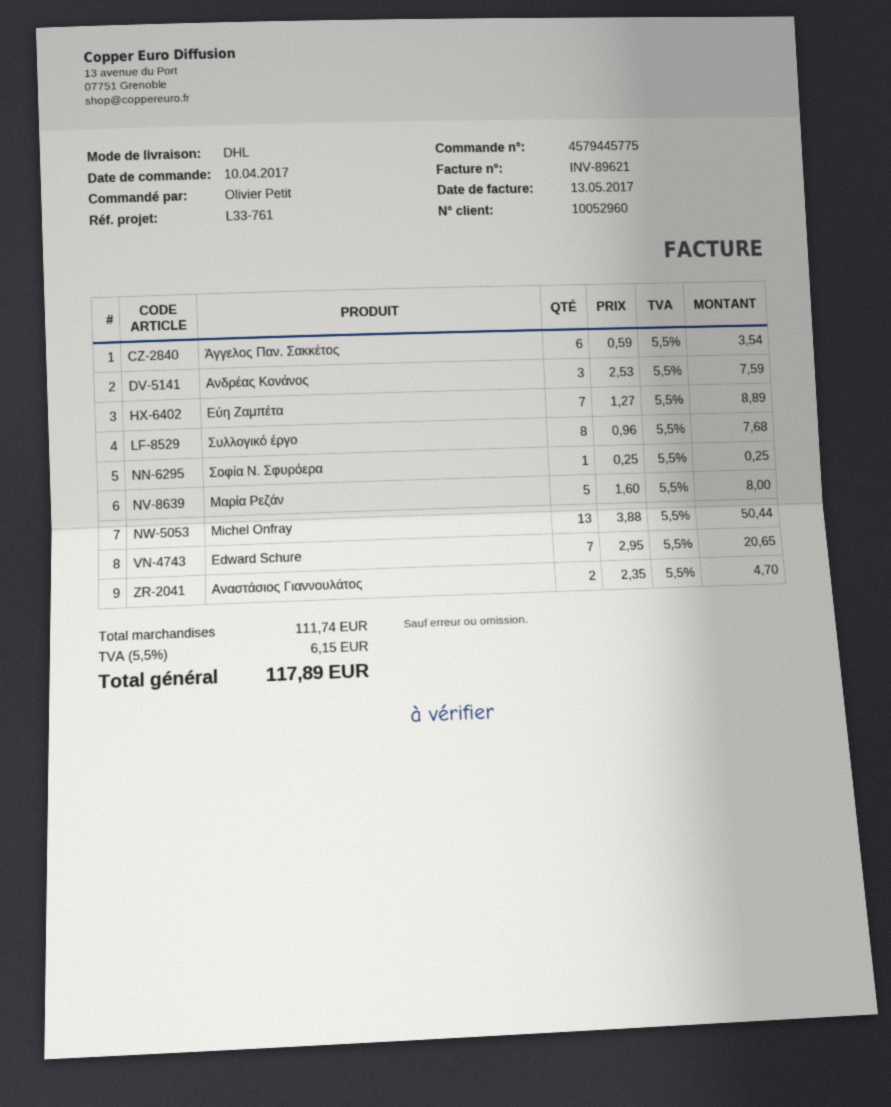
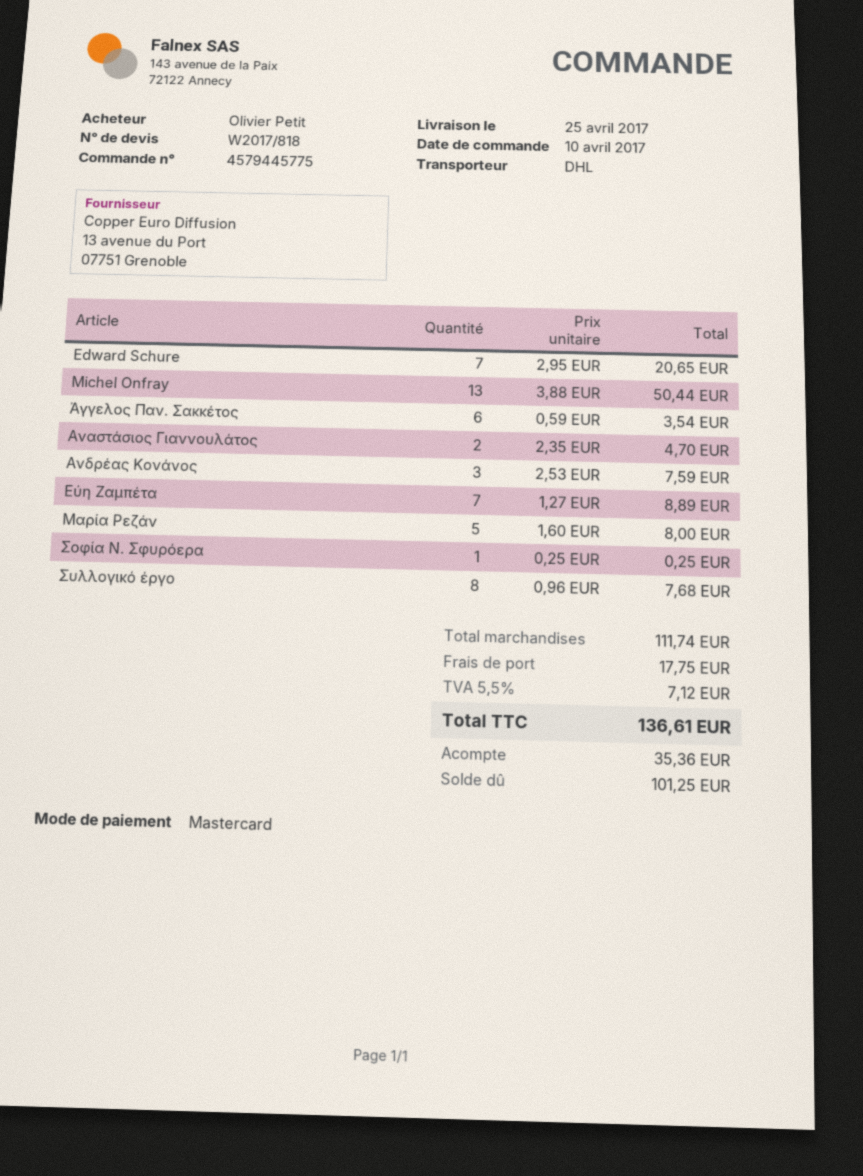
shipping: none -> 17.75
tax: 5.5% = 6.15 -> 5.5% = 7.12
total: 117.89 -> 136.61

